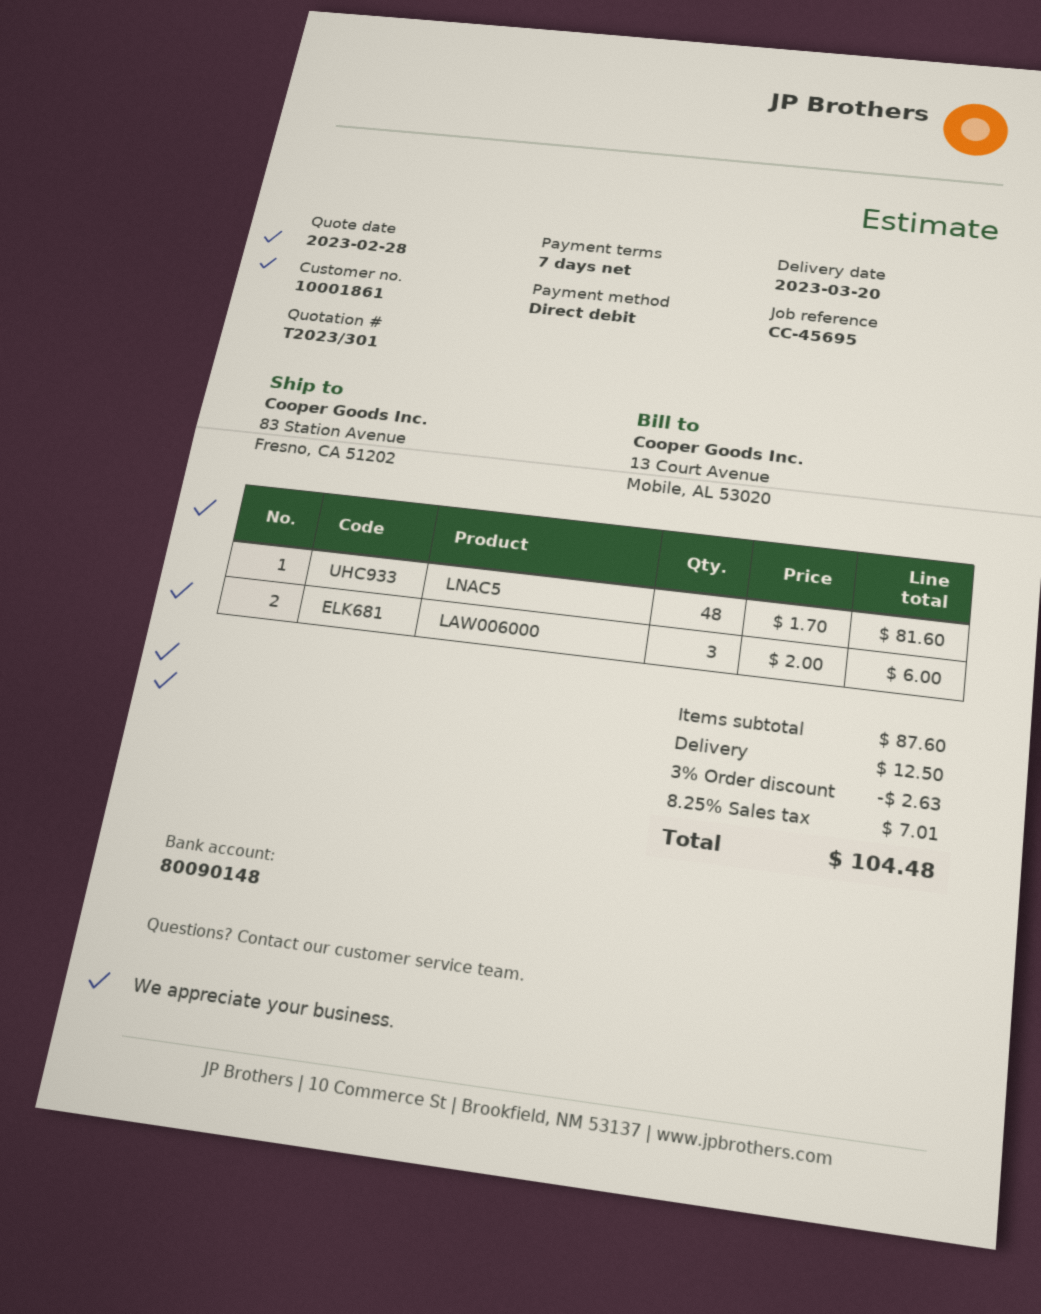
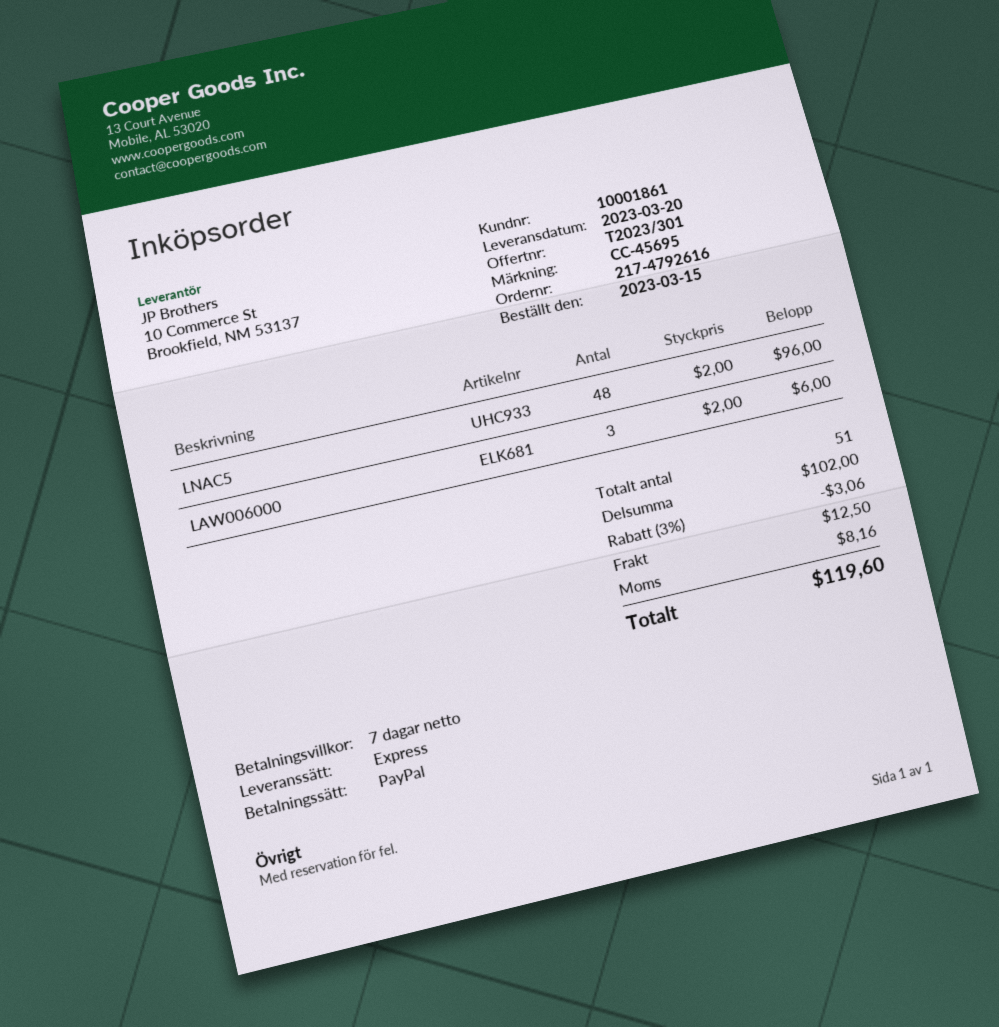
payment method: direct debit -> PayPal
LNAC5: 48 x 1.70 = 81.60 -> 48 x 2.00 = 96.00
subtotal: 87.60 -> 102.00
discount: 3% = 2.63 -> 3% = 3.06
tax: 7.01 -> 8.16
total: 104.48 -> 119.60

